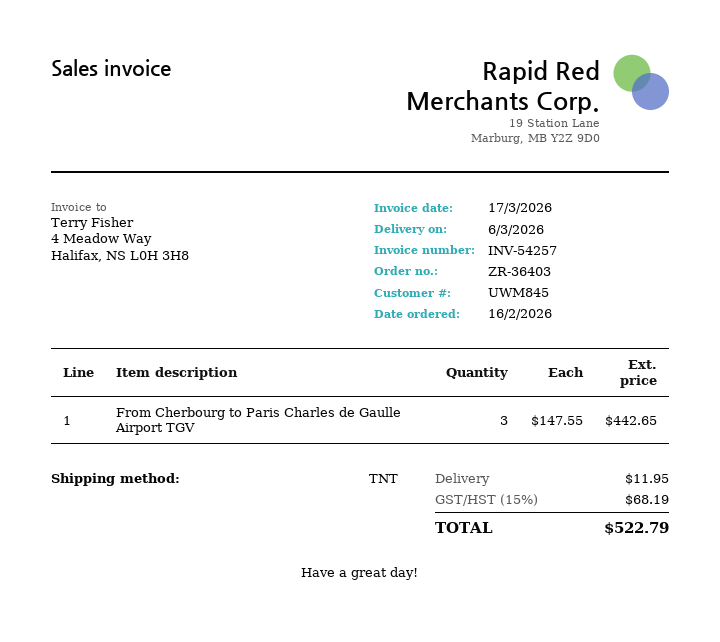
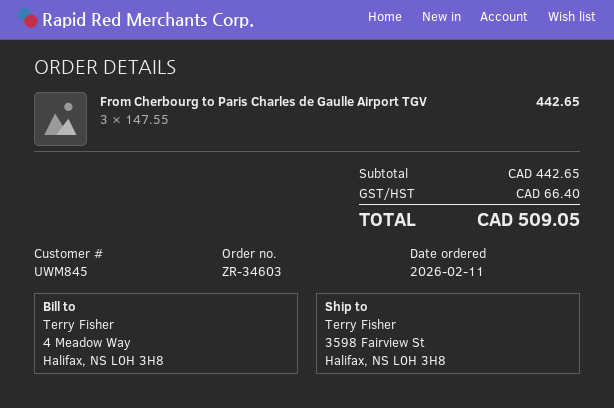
order number: ZR-36403 -> ZR-34603
order date: 2026-02-16 -> 2026-02-11
shipping: 11.95 -> none
tax: 68.19 -> 66.40
total: 522.79 -> 509.05

